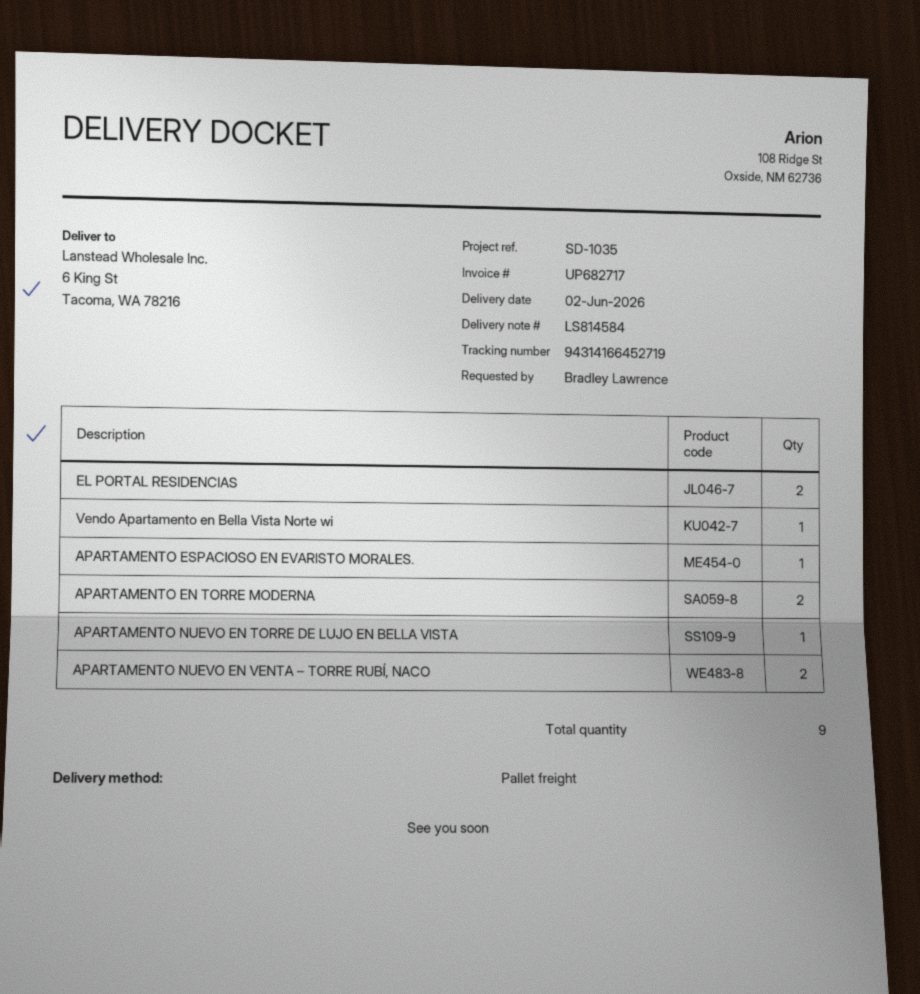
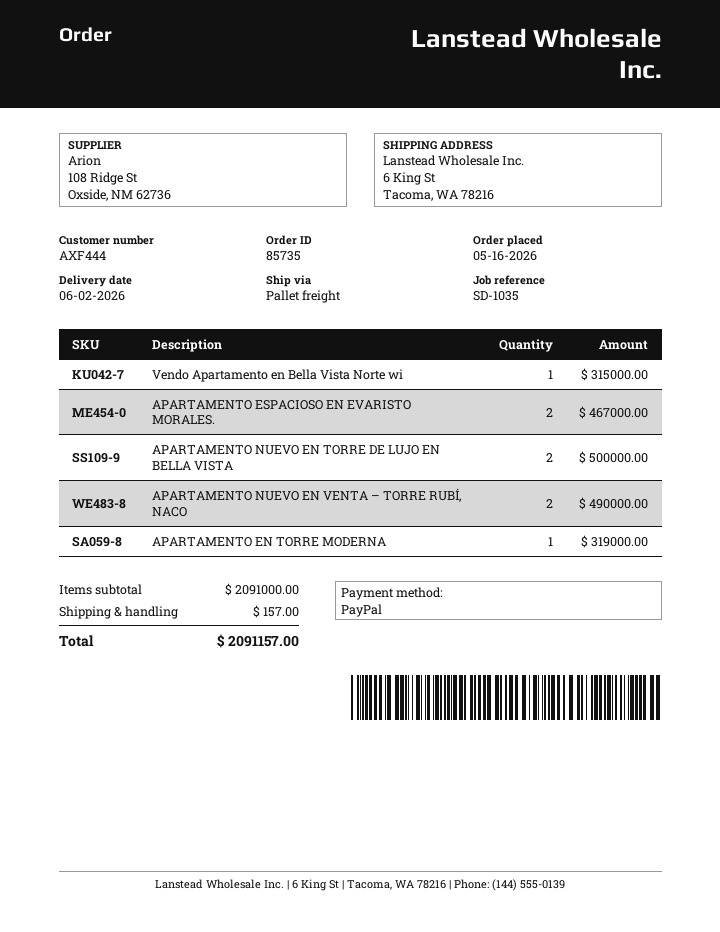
EL PORTAL RESIDENCIAS: 2 -> none
APARTAMENTO ESPACIOSO EN EVARISTO MORALES.: 1 -> 2
APARTAMENTO EN TORRE MODERNA: 2 -> 1
APARTAMENTO NUEVO EN TORRE DE LUJO EN BELLA VISTA: 1 -> 2

